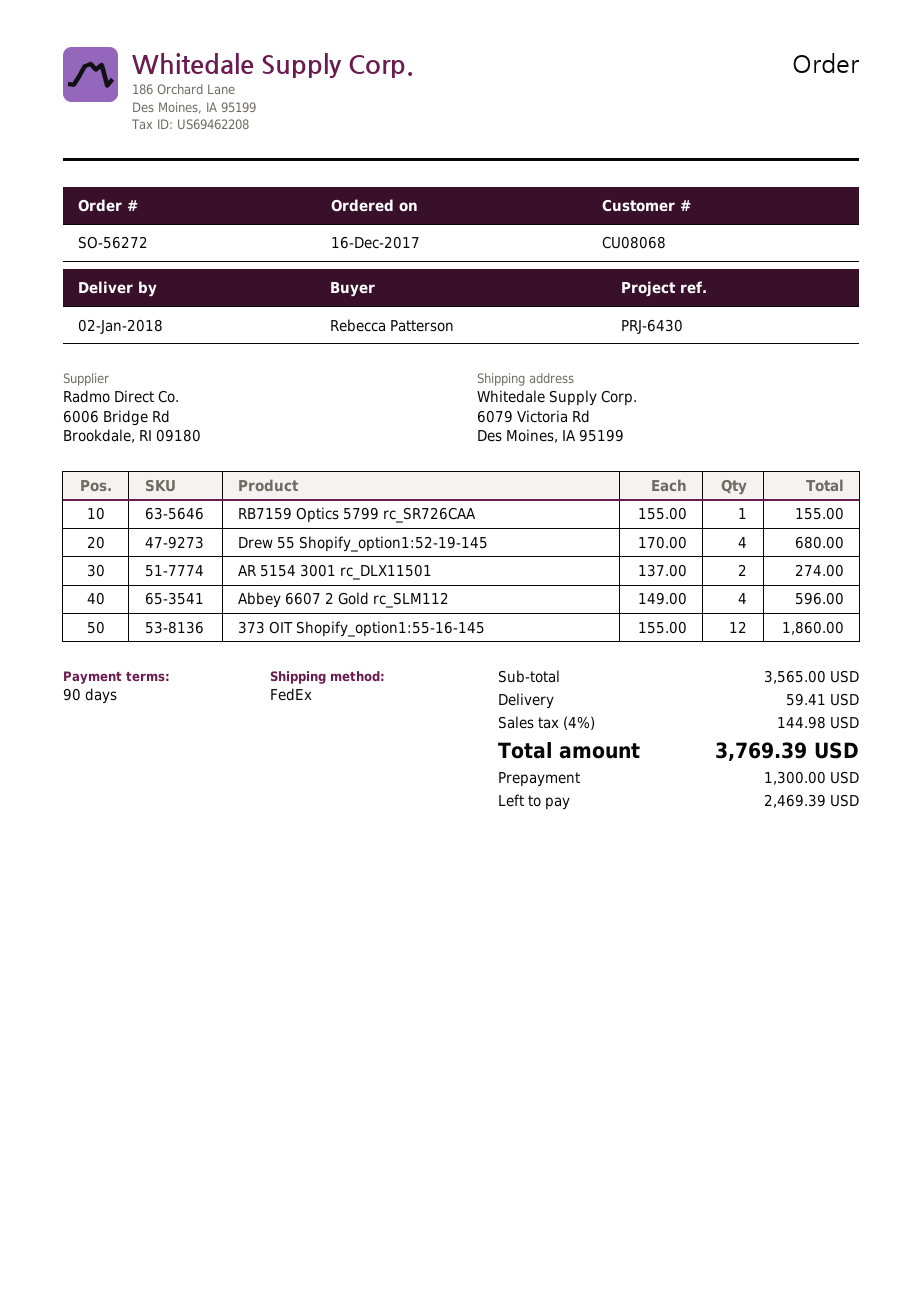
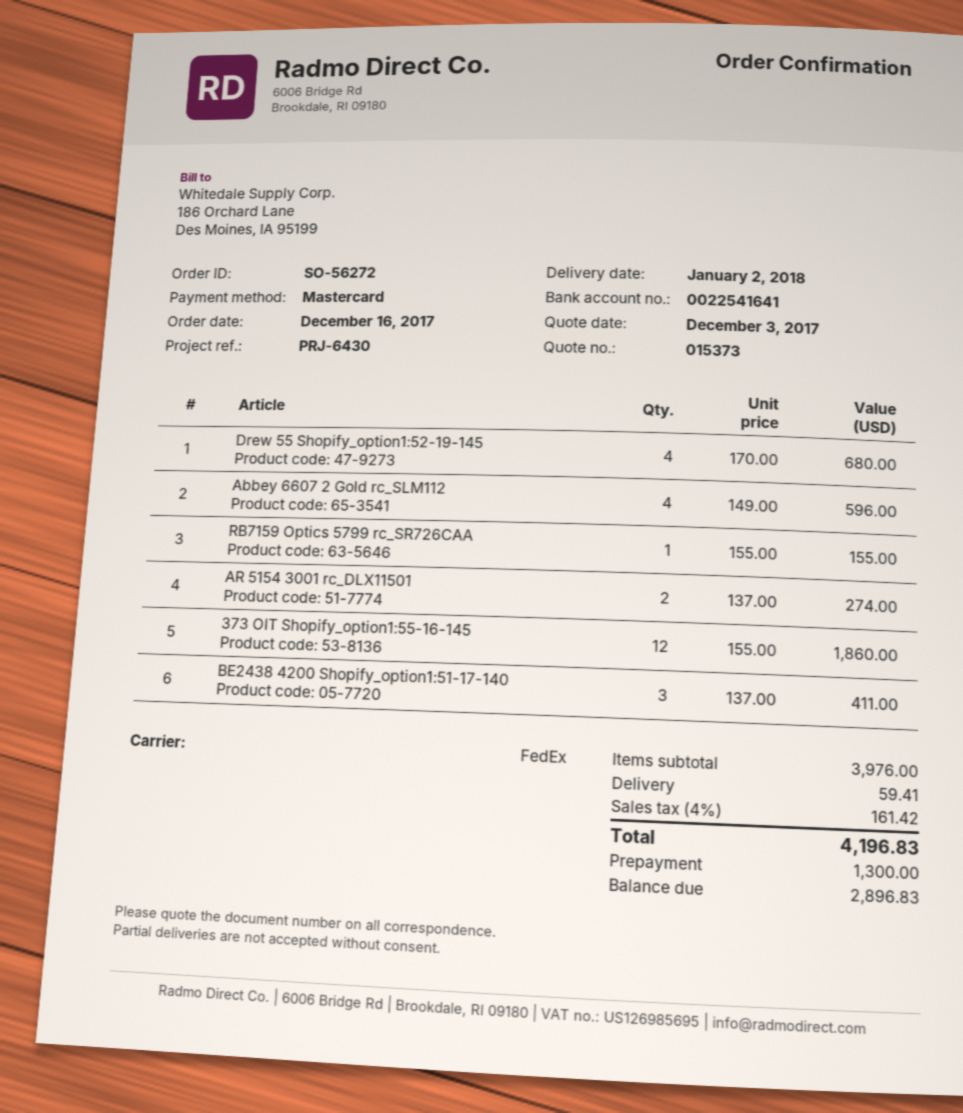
BE2438 4200 Shopify_option1:51-17-140: none -> 3 x 137.00 = 411.00
subtotal: 3565.00 -> 3976.00
tax: 4% = 144.98 -> 4% = 161.42
total: 3769.39 -> 4196.83
balance: 2469.39 -> 2896.83

